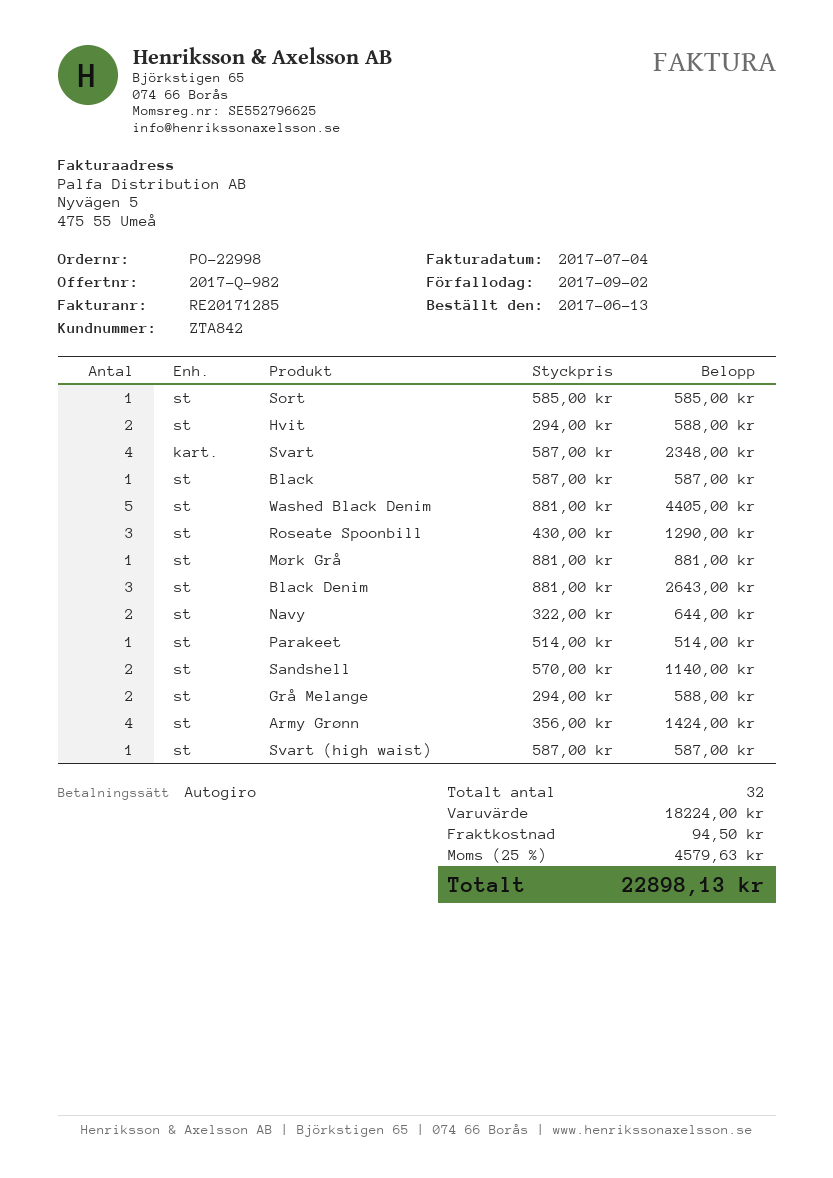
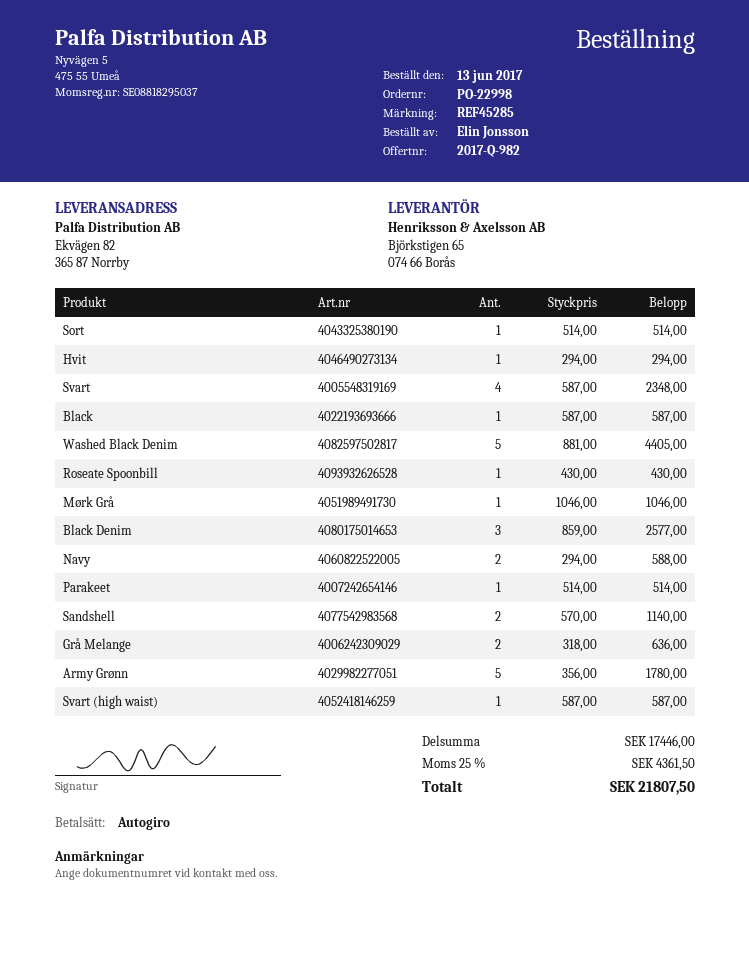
Sort: 1 x 585.00 = 585.00 -> 1 x 514.00 = 514.00
Hvit: 2 x 294.00 = 588.00 -> 1 x 294.00 = 294.00
Roseate Spoonbill: 3 x 430.00 = 1290.00 -> 1 x 430.00 = 430.00
Mørk Grå: 1 x 881.00 = 881.00 -> 1 x 1046.00 = 1046.00
Black Denim: 3 x 881.00 = 2643.00 -> 3 x 859.00 = 2577.00
Navy: 2 x 322.00 = 644.00 -> 2 x 294.00 = 588.00
Grå Melange: 2 x 294.00 = 588.00 -> 2 x 318.00 = 636.00
Army Grønn: 4 x 356.00 = 1424.00 -> 5 x 356.00 = 1780.00
subtotal: 18224.00 -> 17446.00
shipping: 94.50 -> none
tax: 25% = 4579.63 -> 25% = 4361.50
total: 22898.13 -> 21807.50

